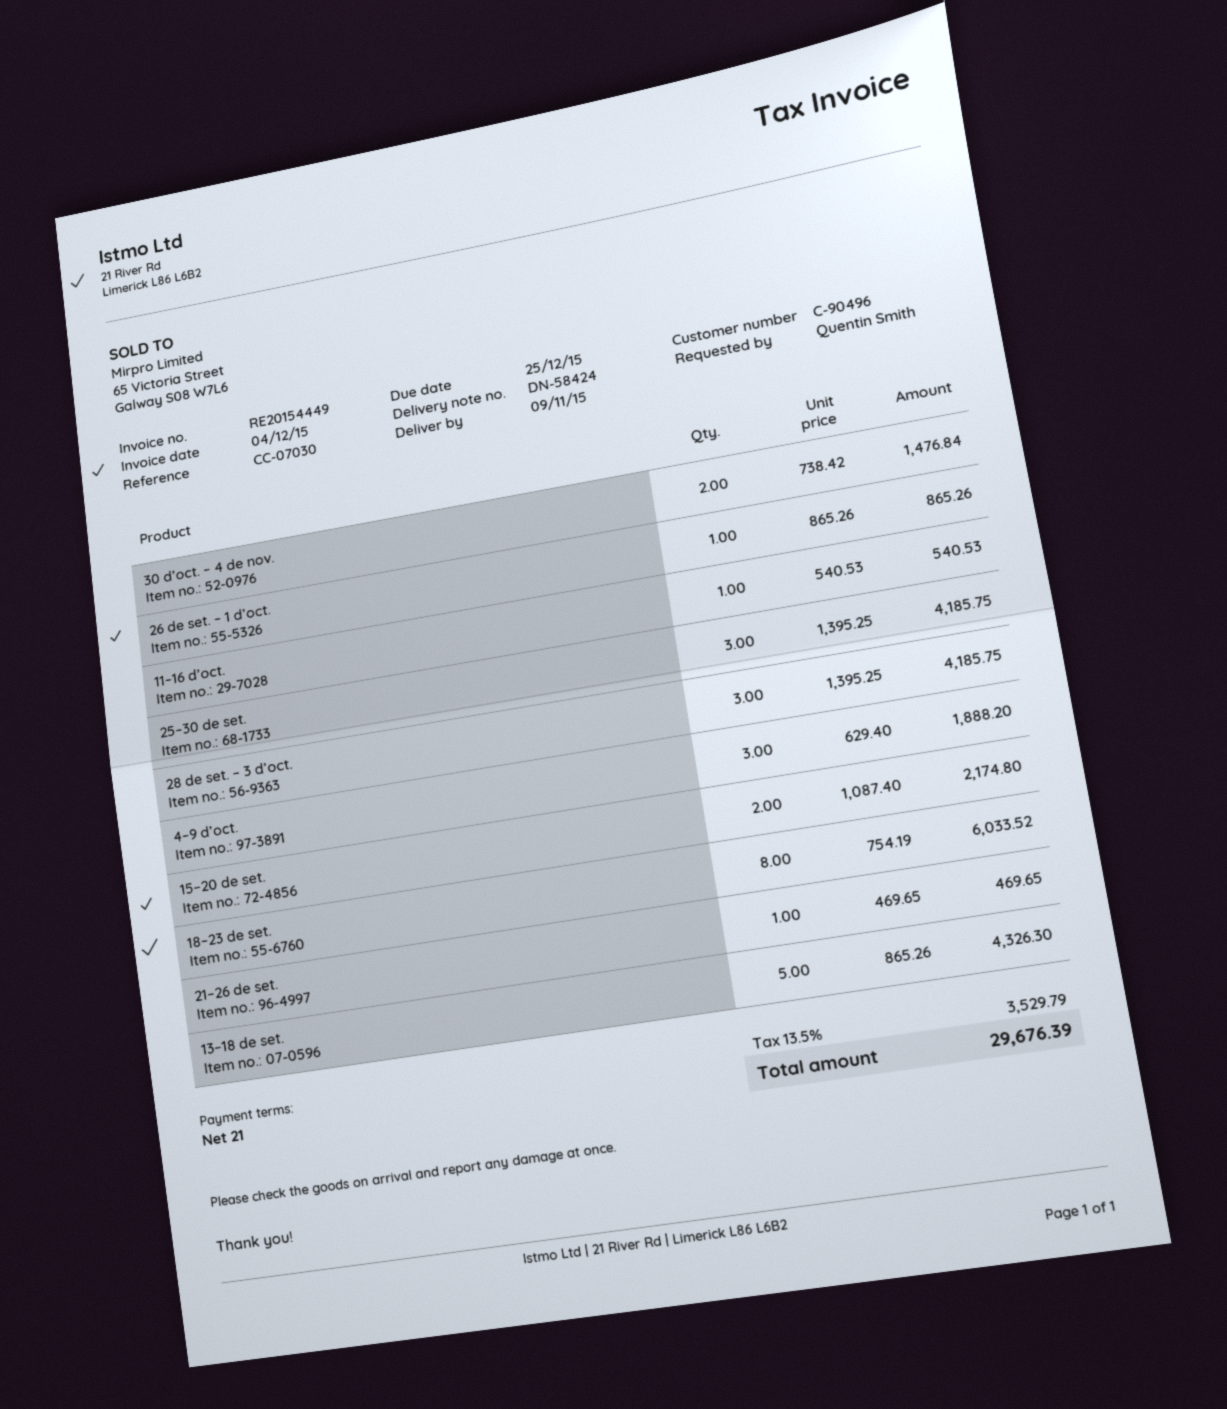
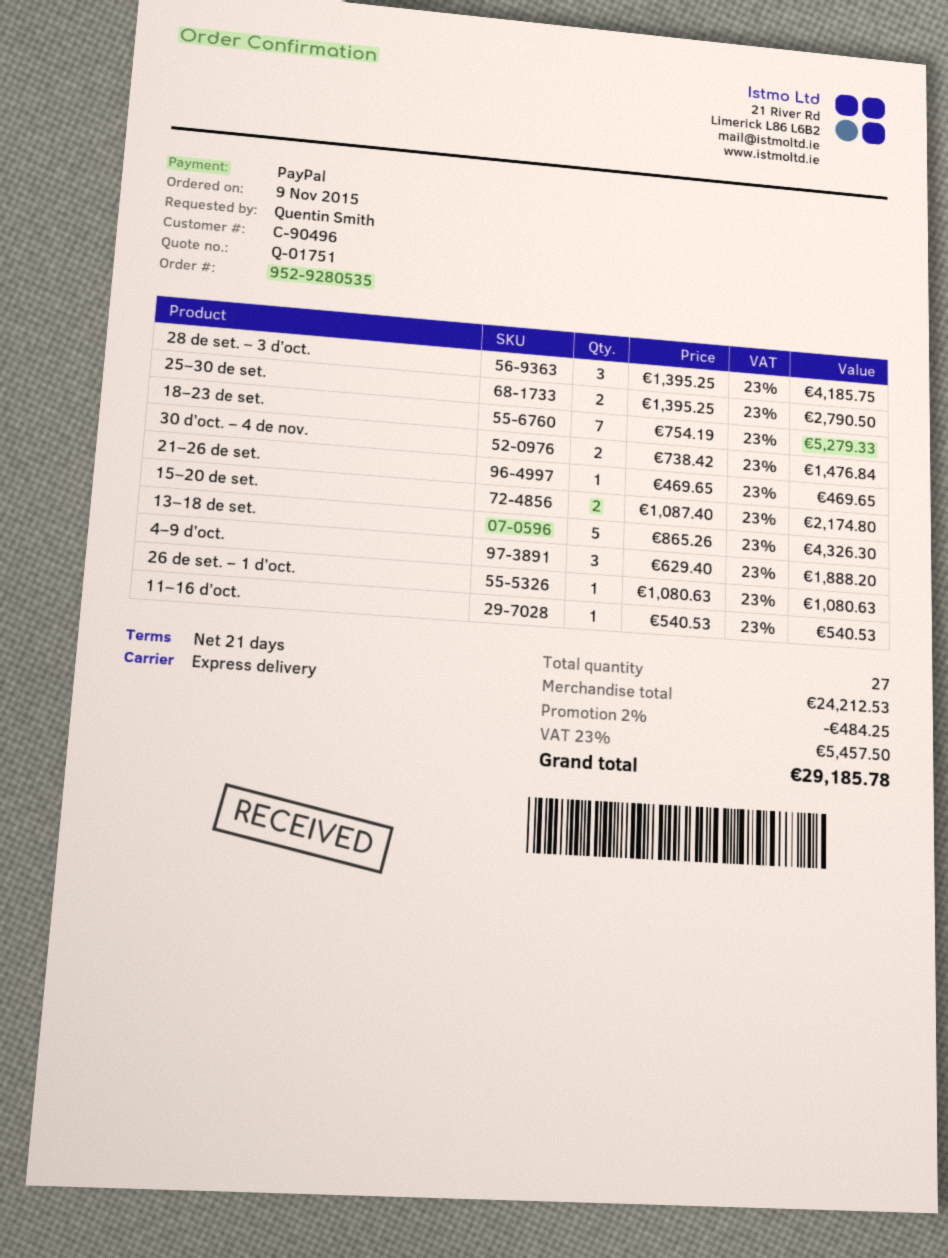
26 de set. – 1 d’oct.: 1 x 865.26 = 865.26 -> 1 x 1080.63 = 1080.63
25–30 de set.: 3 x 1395.25 = 4185.75 -> 2 x 1395.25 = 2790.50
18–23 de set.: 8 x 754.19 = 6033.52 -> 7 x 754.19 = 5279.33
discount: none -> 2% = 484.25
tax: 13.5% = 3529.79 -> 23% = 5457.50
total: 29676.39 -> 29185.78

